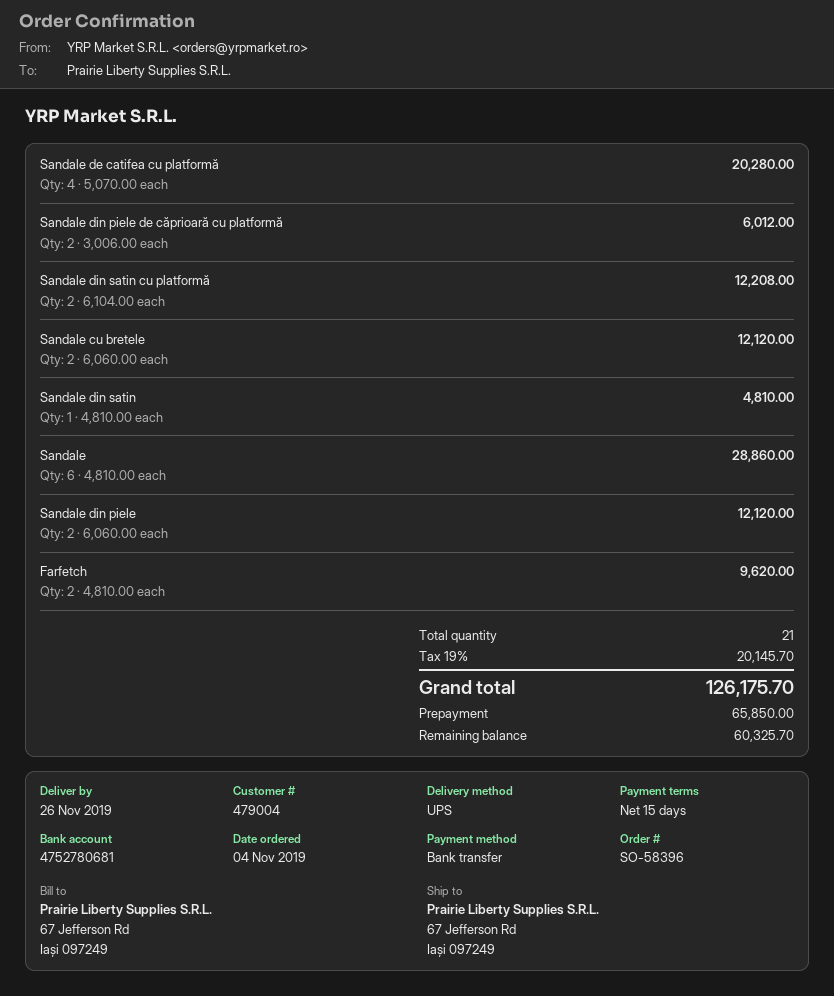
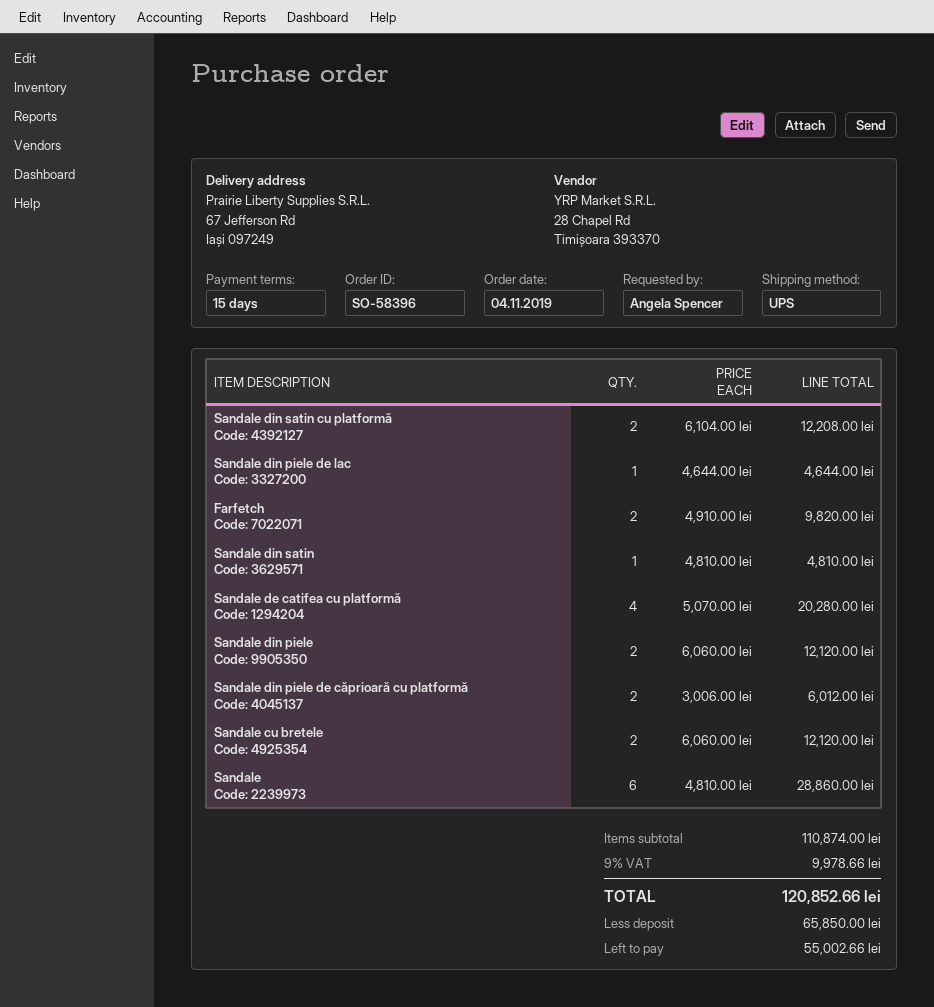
Farfetch: 2 x 4810.00 = 9620.00 -> 2 x 4910.00 = 9820.00
Sandale din piele de lac: none -> 1 x 4644.00 = 4644.00
tax: 19% = 20145.70 -> 9% = 9978.66
total: 126175.70 -> 120852.66
balance: 60325.70 -> 55002.66

